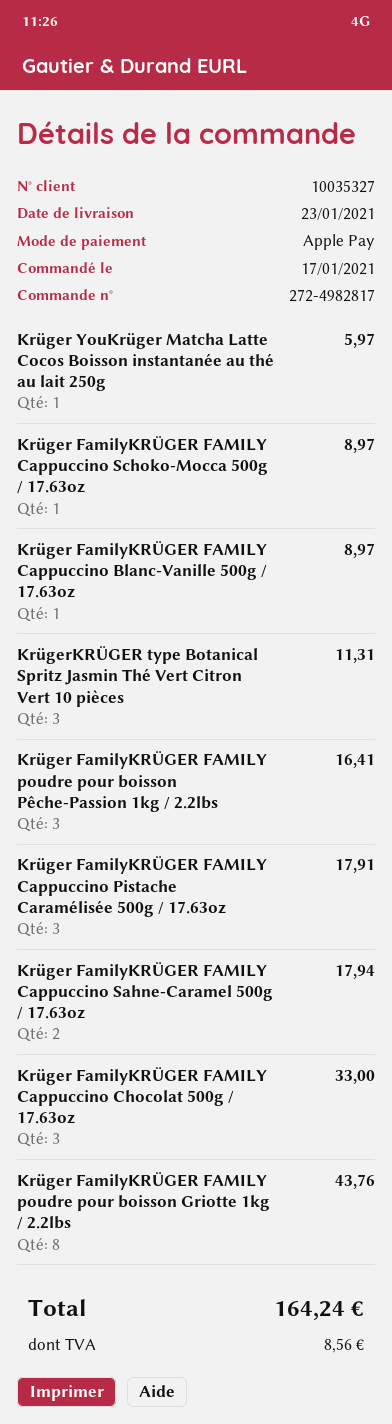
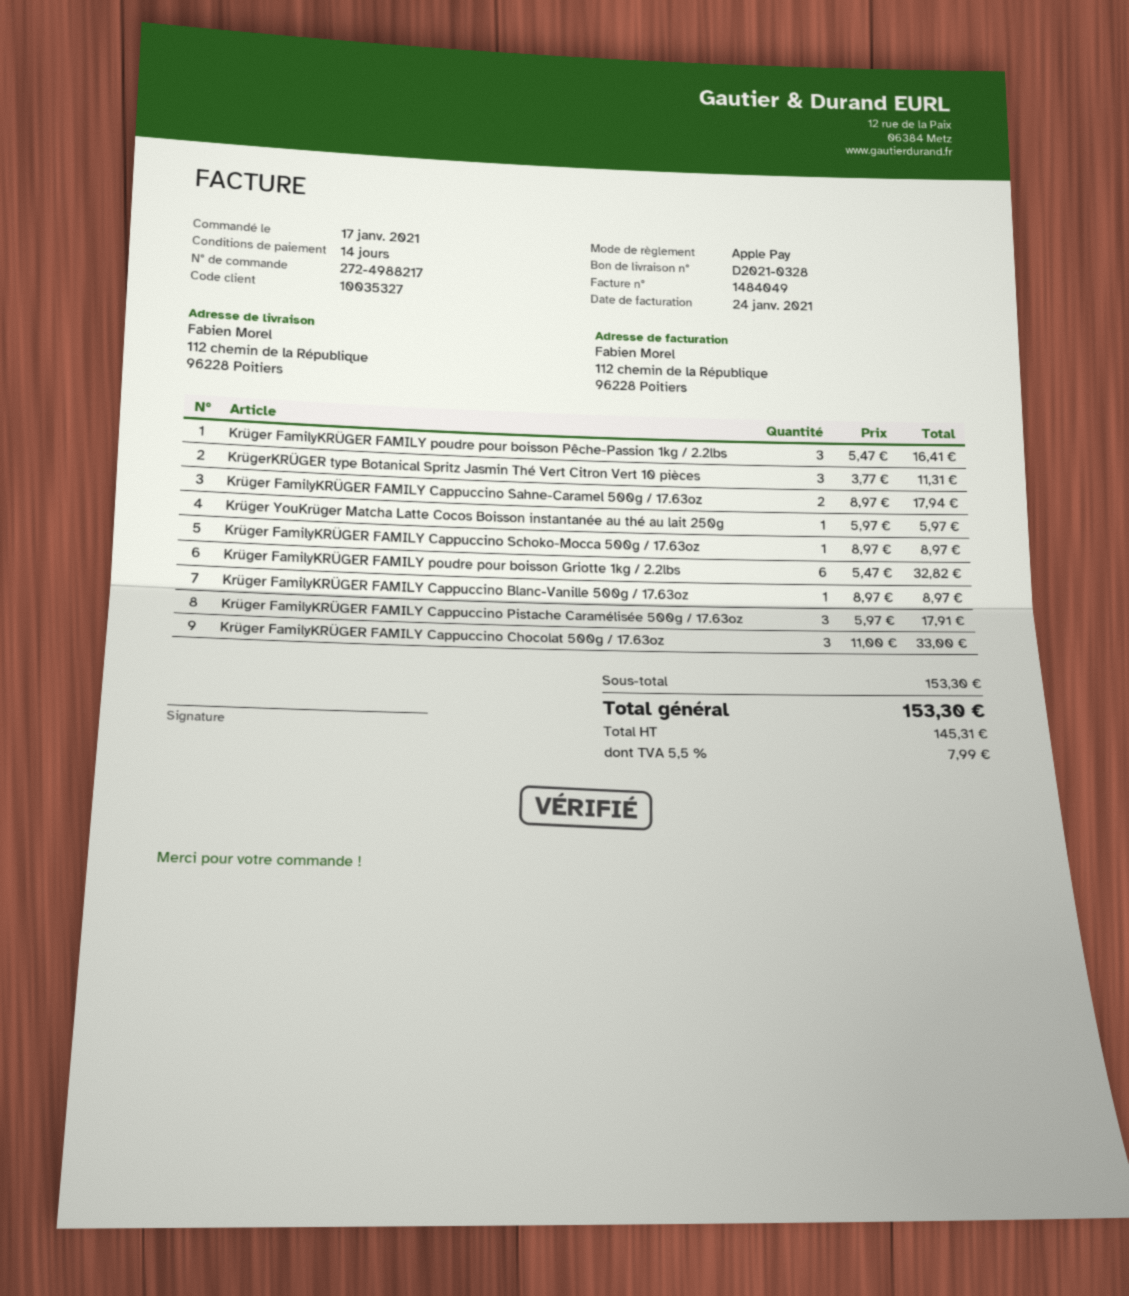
order number: 272-4982817 -> 272-4988217
Krüger FamilyKRÜGER FAMILY poudre pour boisson Griotte 1kg / 2.2lbs: 8 for 43.76 -> 6 for 32.82
tax: 8.56 -> 7.99
total: 164.24 -> 153.30

